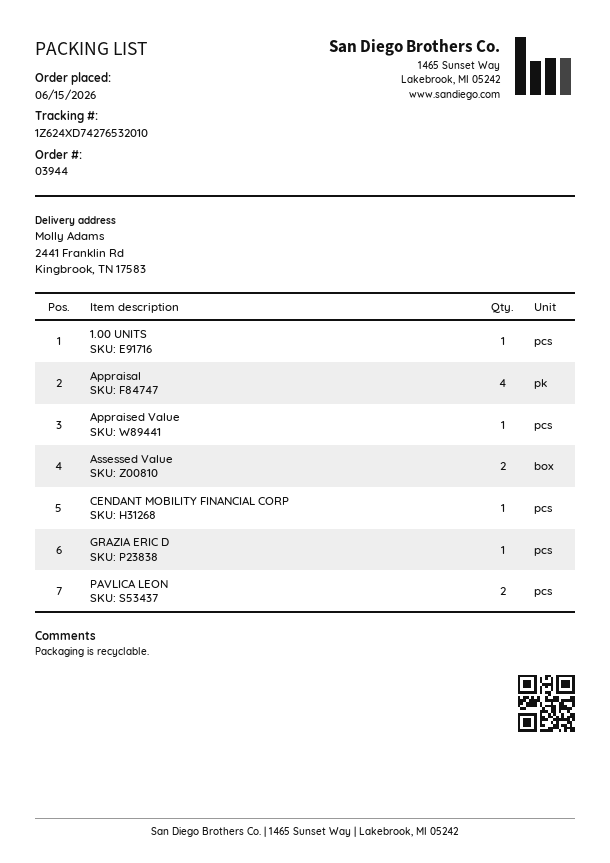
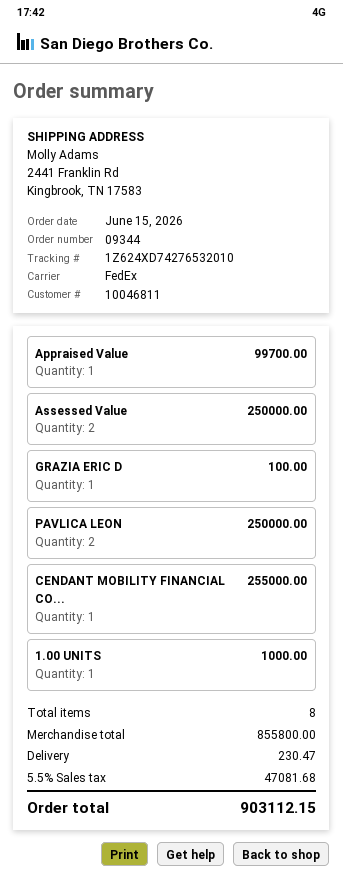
order number: 03944 -> 09344
Appraisal: 4 -> none

